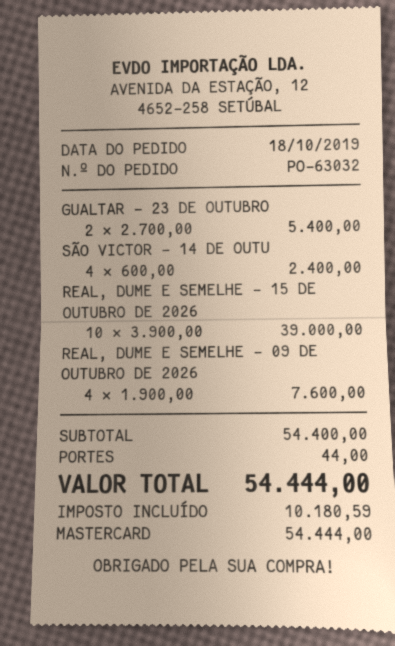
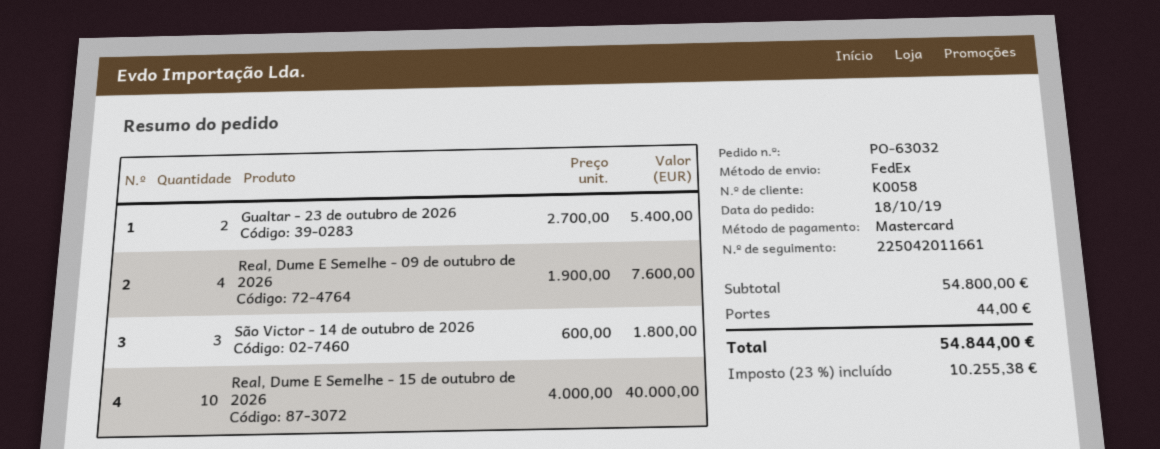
SÃO VICTOR - 14 DE OUTU: 4 x 600.00 = 2400.00 -> 3 x 600.00 = 1800.00
REAL, DUME E SEMELHE - 15 DE OUTUBRO DE 2026: 10 x 3900.00 = 39000.00 -> 10 x 4000.00 = 40000.00
subtotal: 54400.00 -> 54800.00
tax: 10180.59 -> 10255.38
total: 54444.00 -> 54844.00

